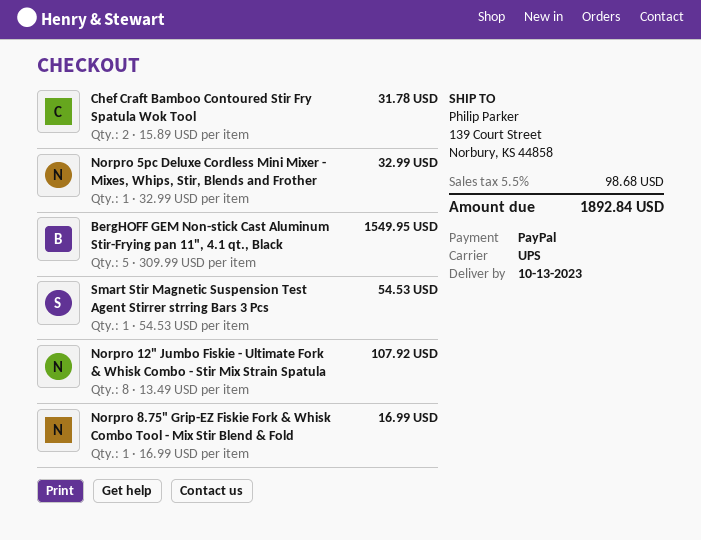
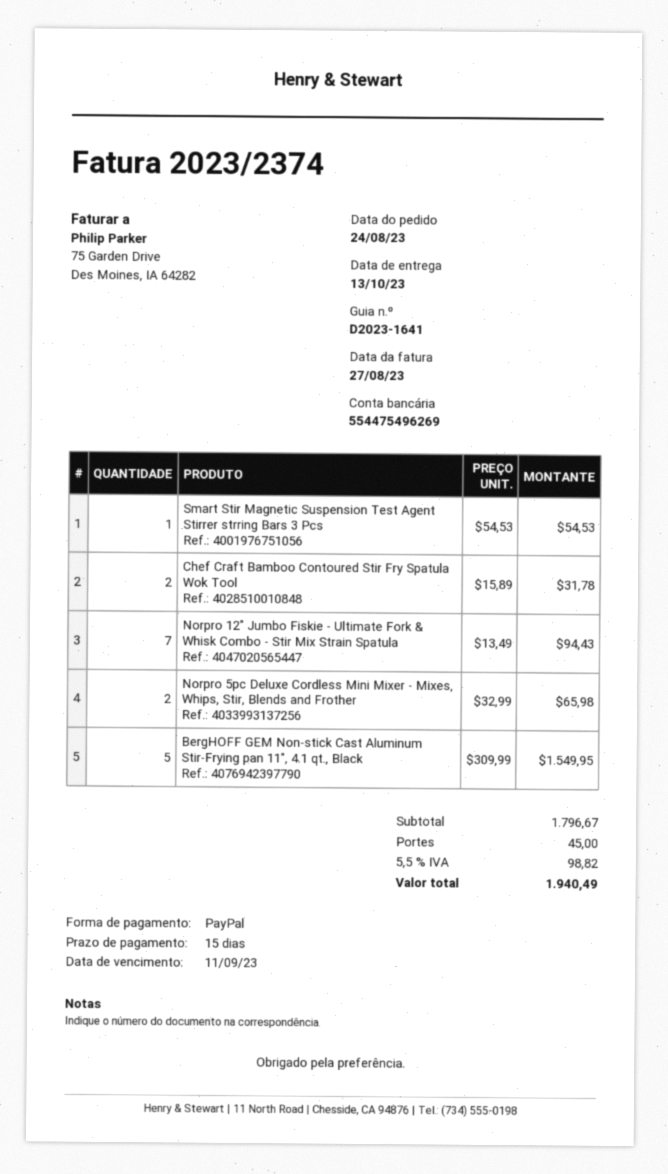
Norpro 5pc Deluxe Cordless Mini Mixer - Mixes, Whips, Stir, Blends and Frother: 1 x 32.99 = 32.99 -> 2 x 32.99 = 65.98
Norpro 12" Jumbo Fiskie - Ultimate Fork & Whisk Combo - Stir Mix Strain Spatula: 8 x 13.49 = 107.92 -> 7 x 13.49 = 94.43
Norpro 8.75" Grip-EZ Fiskie Fork & Whisk Combo Tool - Mix Stir Blend & Fold: 1 x 16.99 = 16.99 -> none
shipping: none -> 45.00
tax: 5.5% = 98.68 -> 5.5% = 98.82
total: 1892.84 -> 1940.49

